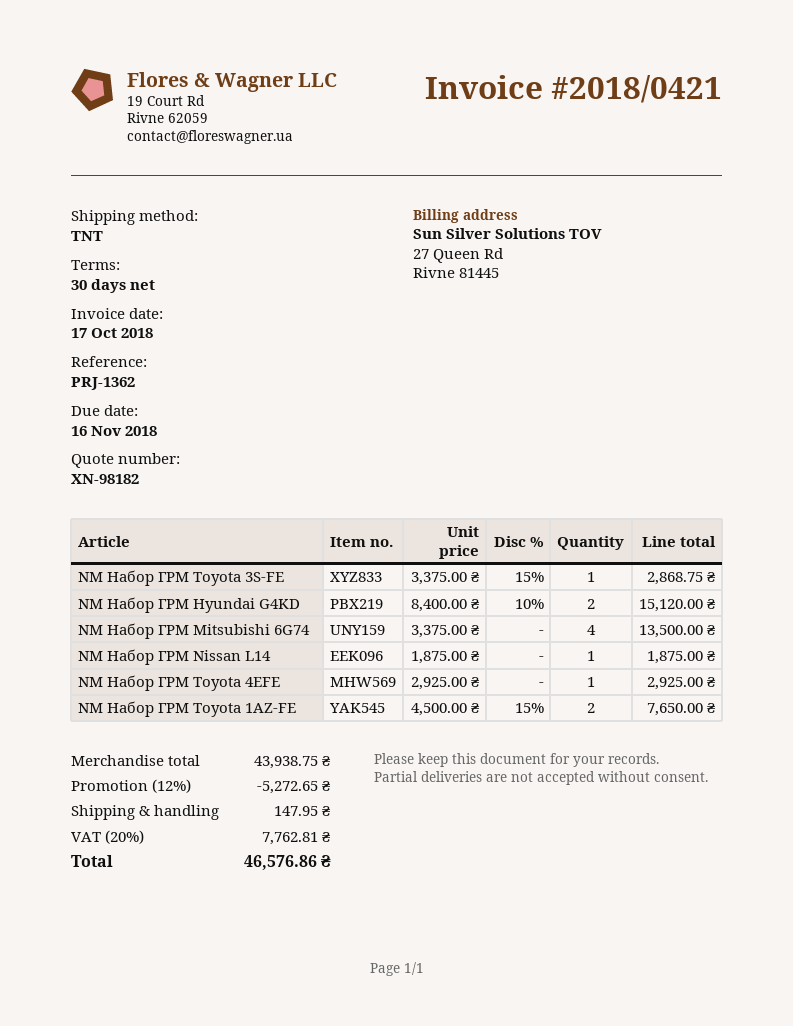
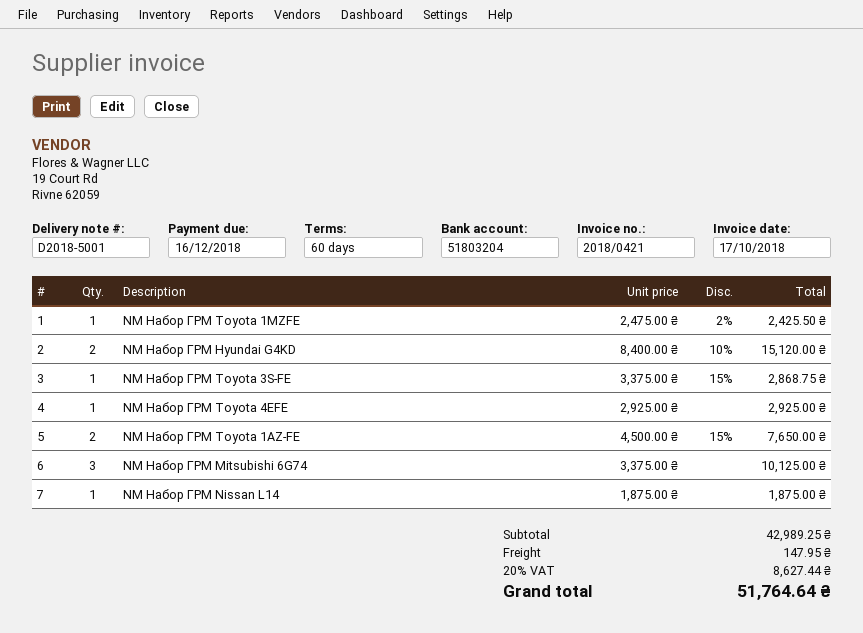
payment terms: 30 days -> 60 days
due date: 2018-11-16 -> 2018-12-16
NM Набор ГРМ Mitsubishi 6G74: 4 x 3375.00 = 13500.00 -> 3 x 3375.00 = 10125.00
NM Набор ГРМ Toyota 1MZFE: none -> 1 x 2475.00 - 2% = 2425.50
subtotal: 43938.75 -> 42989.25
discount: 12% = 5272.65 -> none
tax: 20% = 7762.81 -> 20% = 8627.44
total: 46576.86 -> 51764.64

